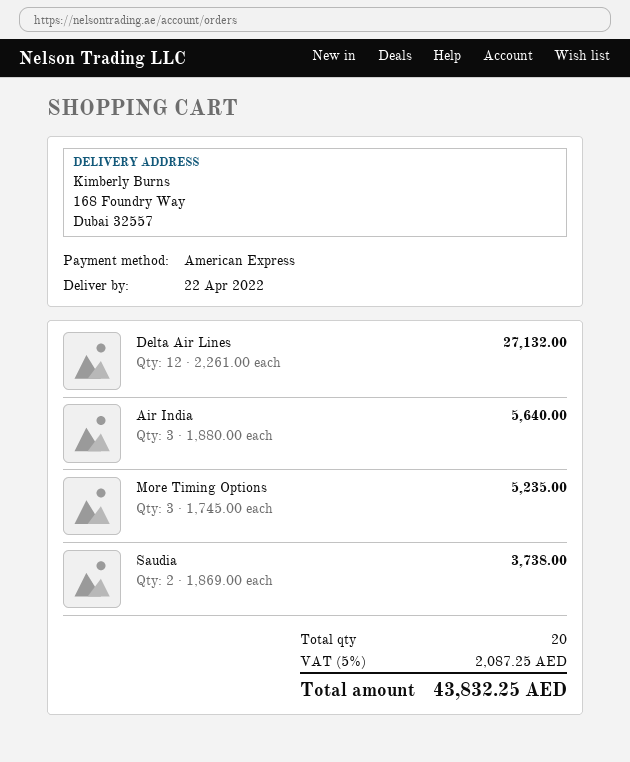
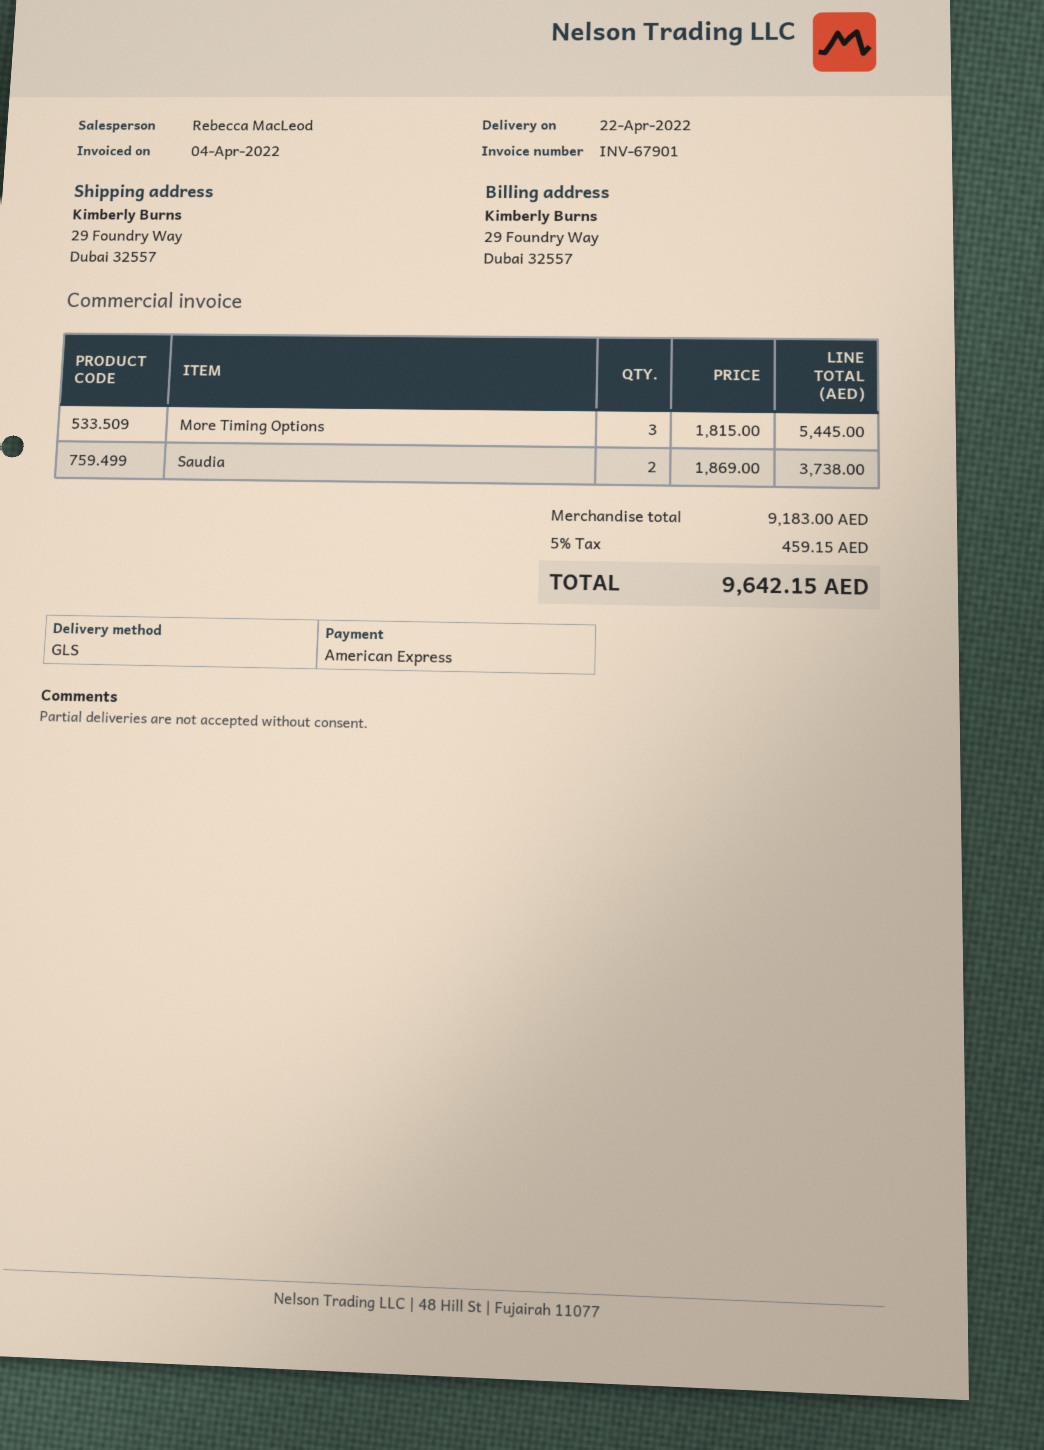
ship to: 168 Foundry Way, Dubai 32557 -> 29 Foundry Way, Dubai 32557
Delta Air Lines: 12 x 2261.00 = 27132.00 -> none
Air India: 3 x 1880.00 = 5640.00 -> none
More Timing Options: 3 x 1745.00 = 5235.00 -> 3 x 1815.00 = 5445.00
tax: 5% = 2087.25 -> 5% = 459.15
total: 43832.25 -> 9642.15

